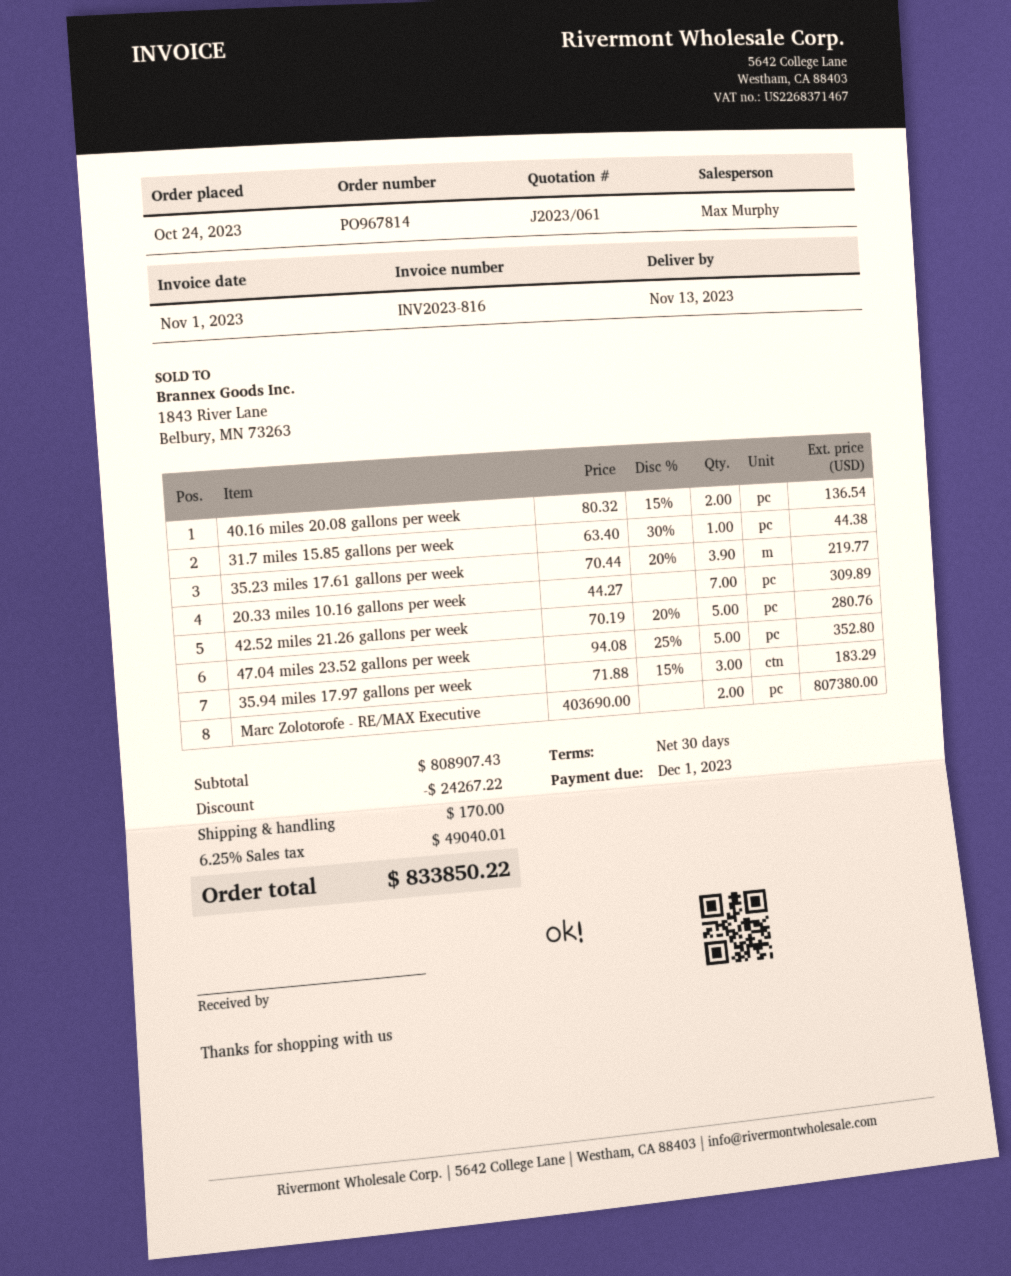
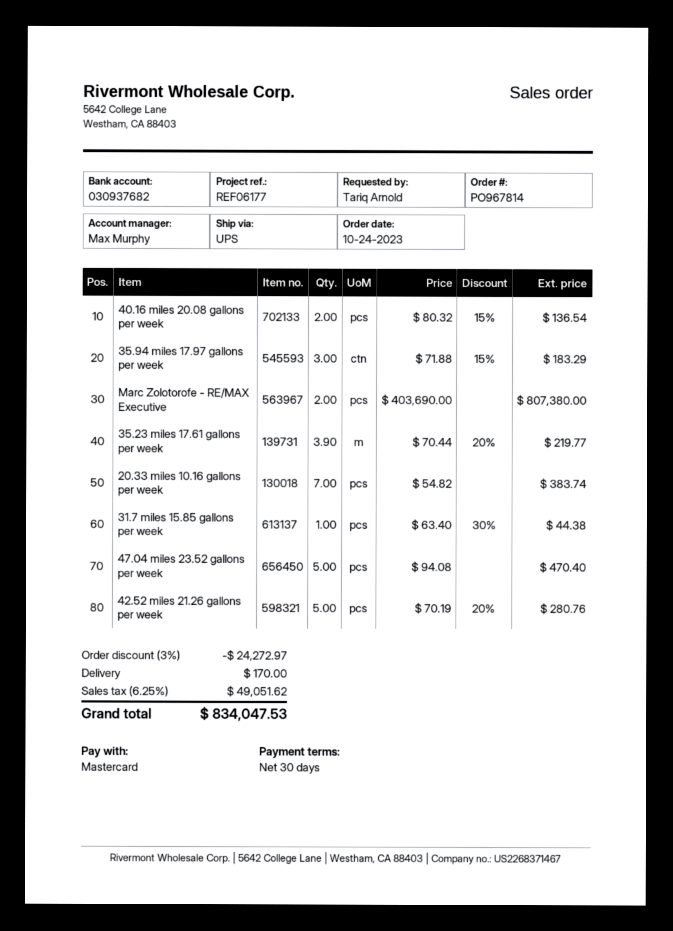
20.33 miles 10.16 gallons per week: 7 x 44.27 = 309.89 -> 7 x 54.82 = 383.74
47.04 miles 23.52 gallons per week: 5 x 94.08 - 25% = 352.80 -> 5 x 94.08 = 470.40
discount: 24267.22 -> 24272.97
tax: 6.25% = 49040.01 -> 6.25% = 49051.62
total: 833850.22 -> 834047.53

